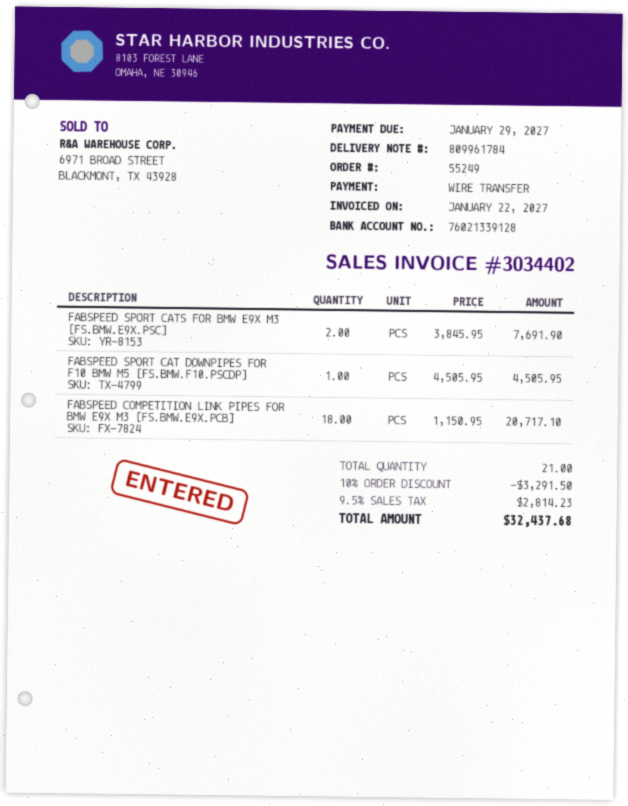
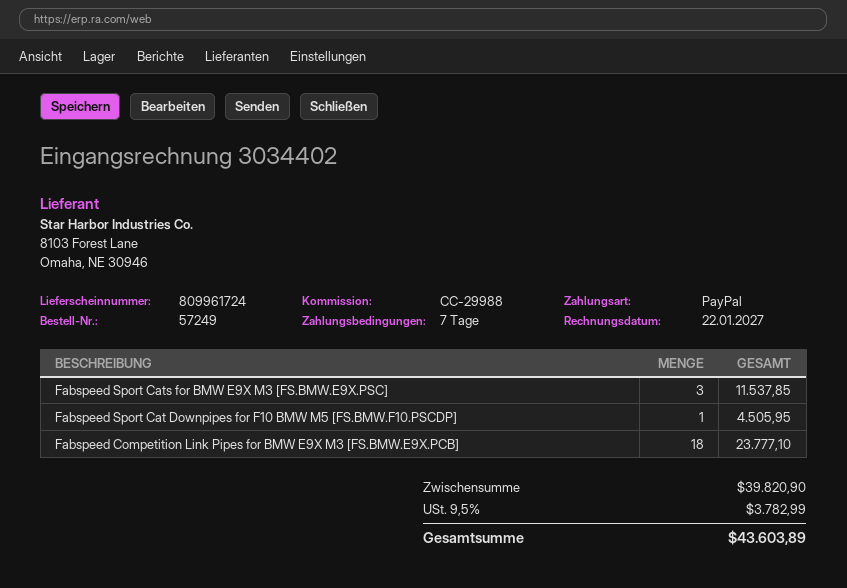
order number: 55249 -> 57249
delivery note number: 809961784 -> 809961724
payment method: bank transfer -> PayPal
FABSPEED SPORT CATS FOR BMW E9X M3 [FS.BMW.E9X.PSC]: 2 for 7691.90 -> 3 for 11537.85
FABSPEED COMPETITION LINK PIPES FOR BMW E9X M3 [FS.BMW.E9X.PCB]: 18 for 20717.10 -> 18 for 23777.10
discount: 10% = 3291.50 -> none
tax: 9.5% = 2814.23 -> 9.5% = 3782.99
total: 32437.68 -> 43603.89

